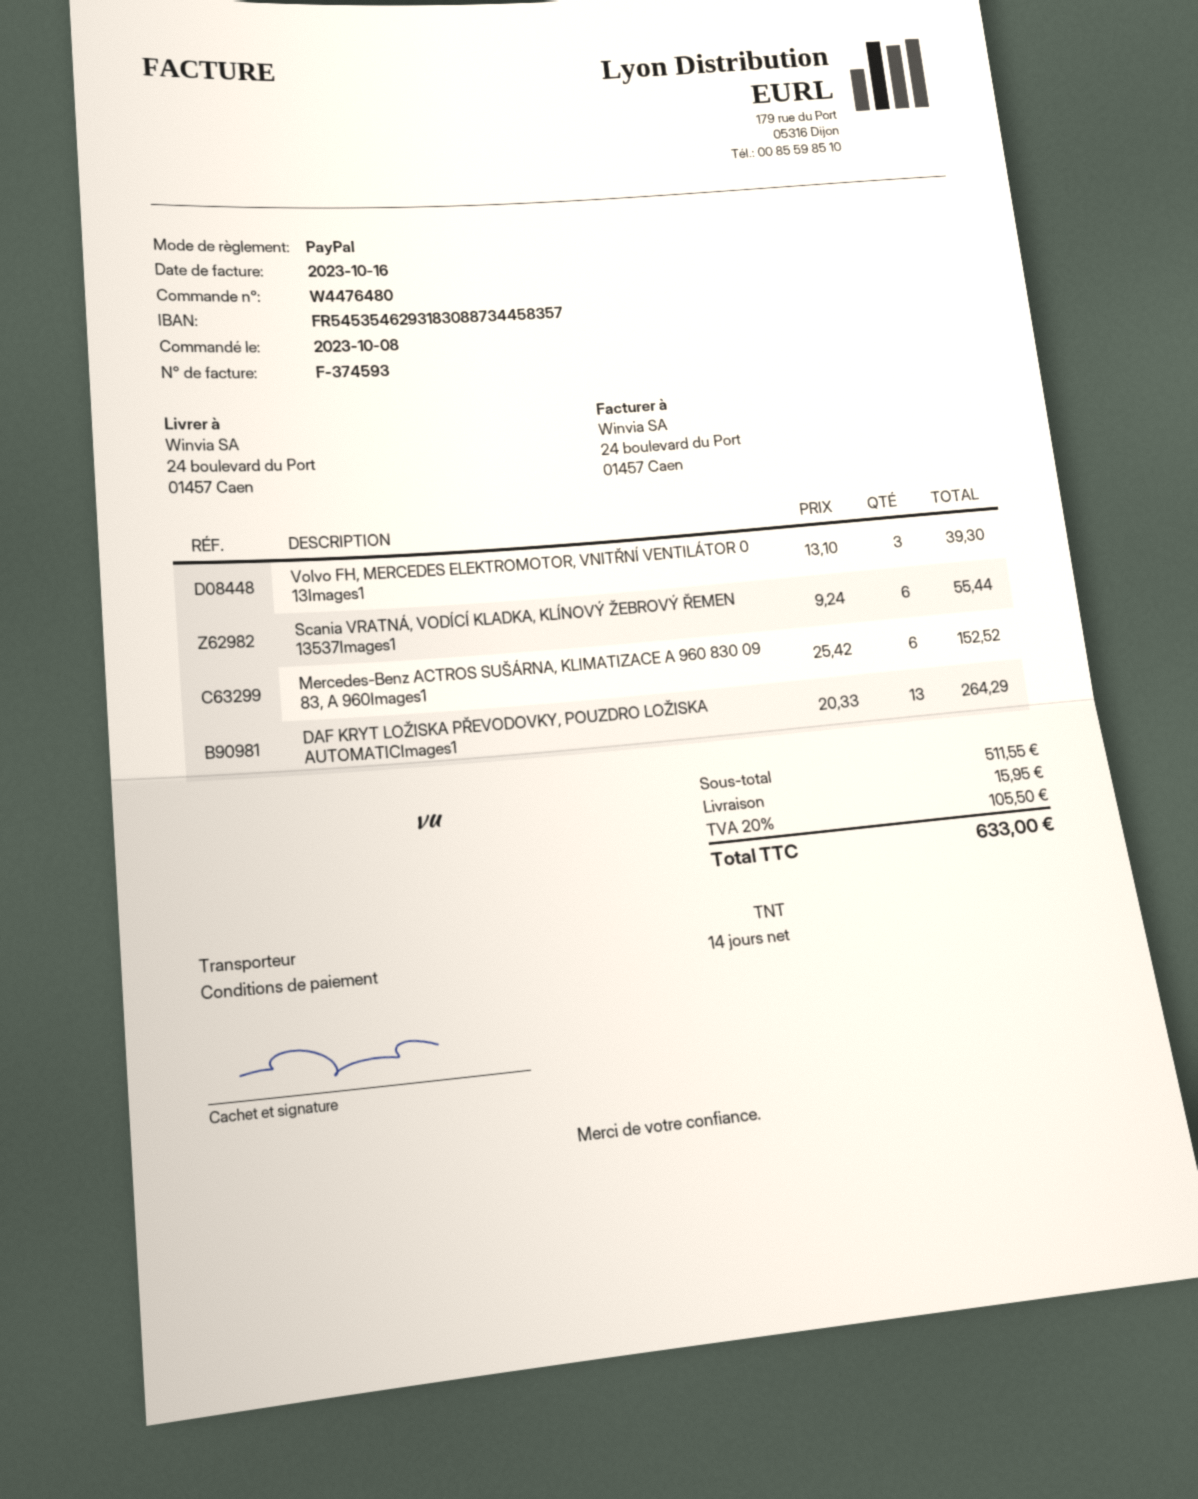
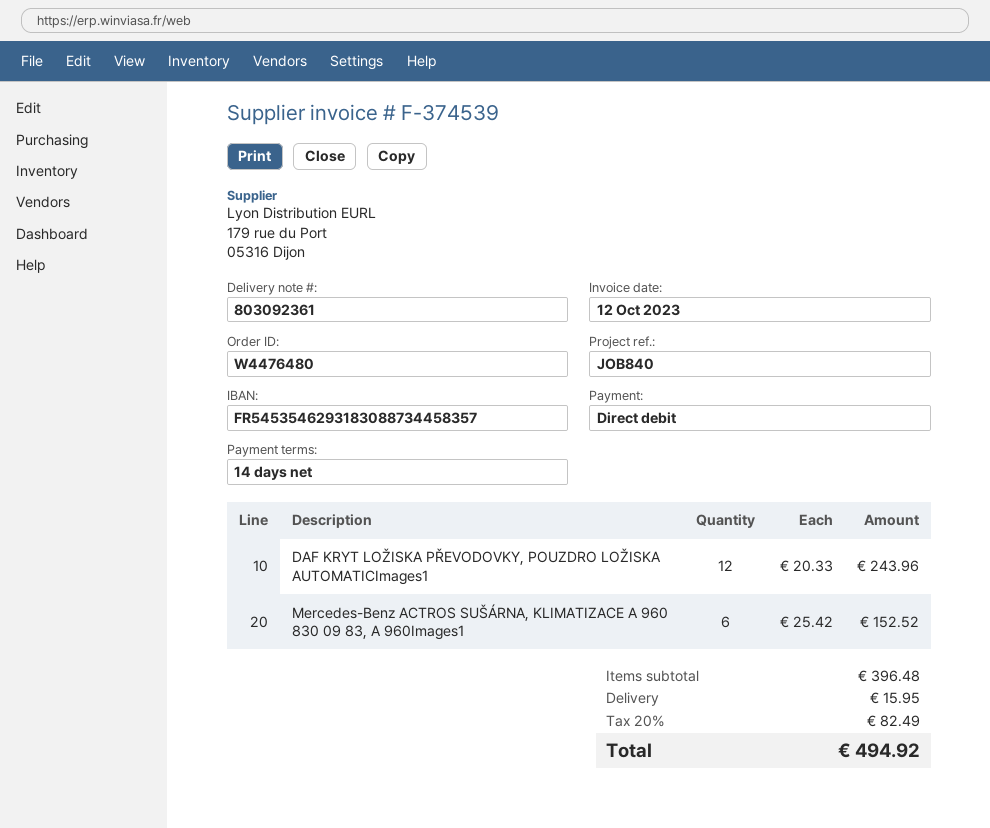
invoice number: F-374593 -> F-374539
invoice date: 2023-10-16 -> 2023-10-12
payment method: PayPal -> direct debit
Volvo FH, MERCEDES ELEKTROMOTOR, VNITŘNÍ VENTILÁTOR 0 13Images1: 3 x 13.10 = 39.30 -> none
Scania VRATNÁ, VODÍCÍ KLADKA, KLÍNOVÝ ŽEBROVÝ ŘEMEN 13537Images1: 6 x 9.24 = 55.44 -> none
DAF KRYT LOŽISKA PŘEVODOVKY, POUZDRO LOŽISKA AUTOMATICImages1: 13 x 20.33 = 264.29 -> 12 x 20.33 = 243.96
subtotal: 511.55 -> 396.48
tax: 20% = 105.50 -> 20% = 82.49
total: 633.00 -> 494.92

